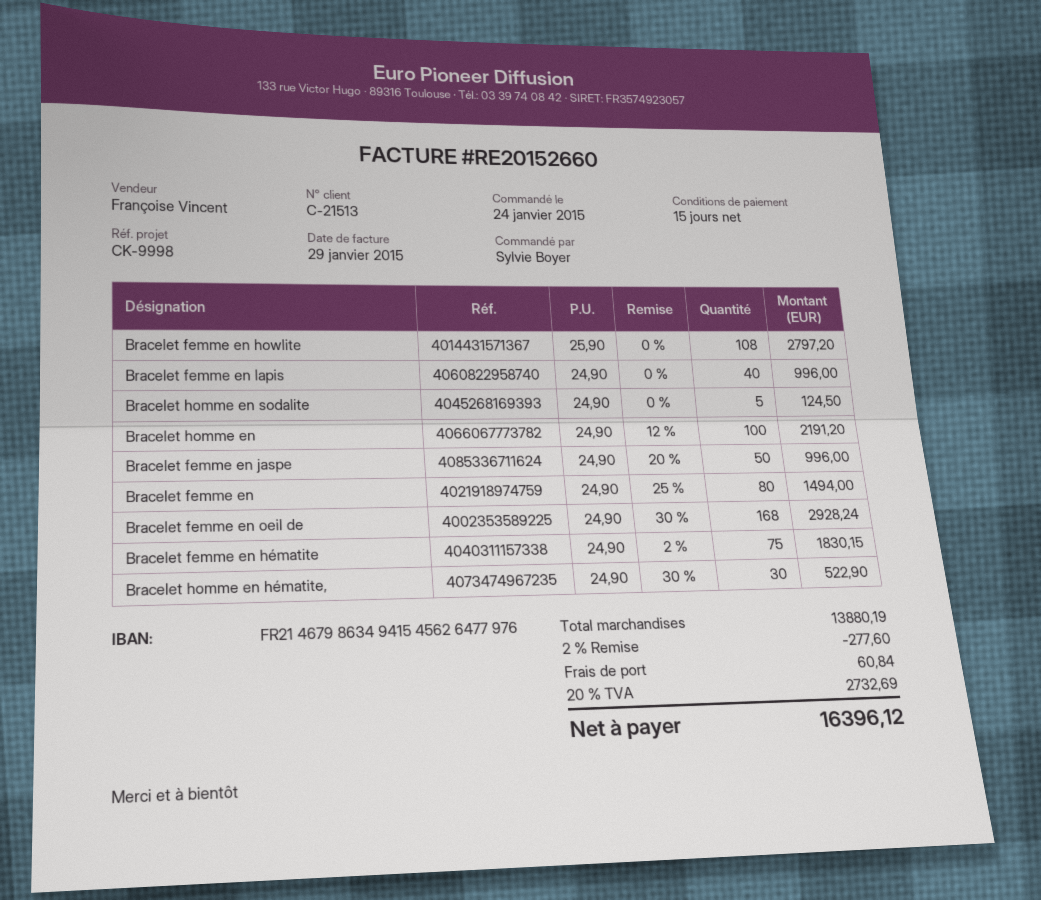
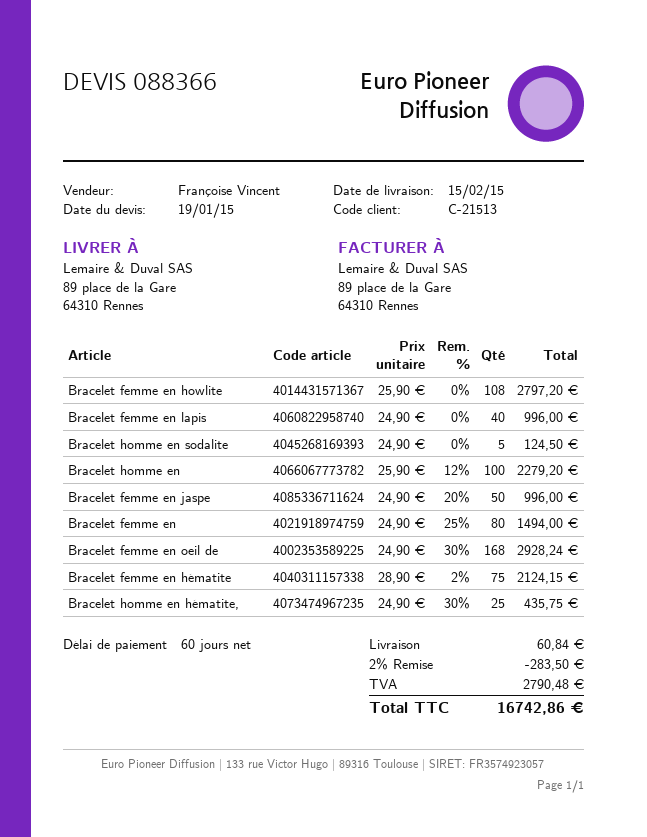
payment terms: 15 days -> 60 days
Bracelet homme en: 100 x 24.90 - 12% = 2191.20 -> 100 x 25.90 - 12% = 2279.20
Bracelet femme en hématite: 75 x 24.90 - 2% = 1830.15 -> 75 x 28.90 - 2% = 2124.15
Bracelet homme en hématite,: 30 x 24.90 - 30% = 522.90 -> 25 x 24.90 - 30% = 435.75
discount: 2% = 277.60 -> 2% = 283.50
tax: 2732.69 -> 2790.48
total: 16396.12 -> 16742.86

